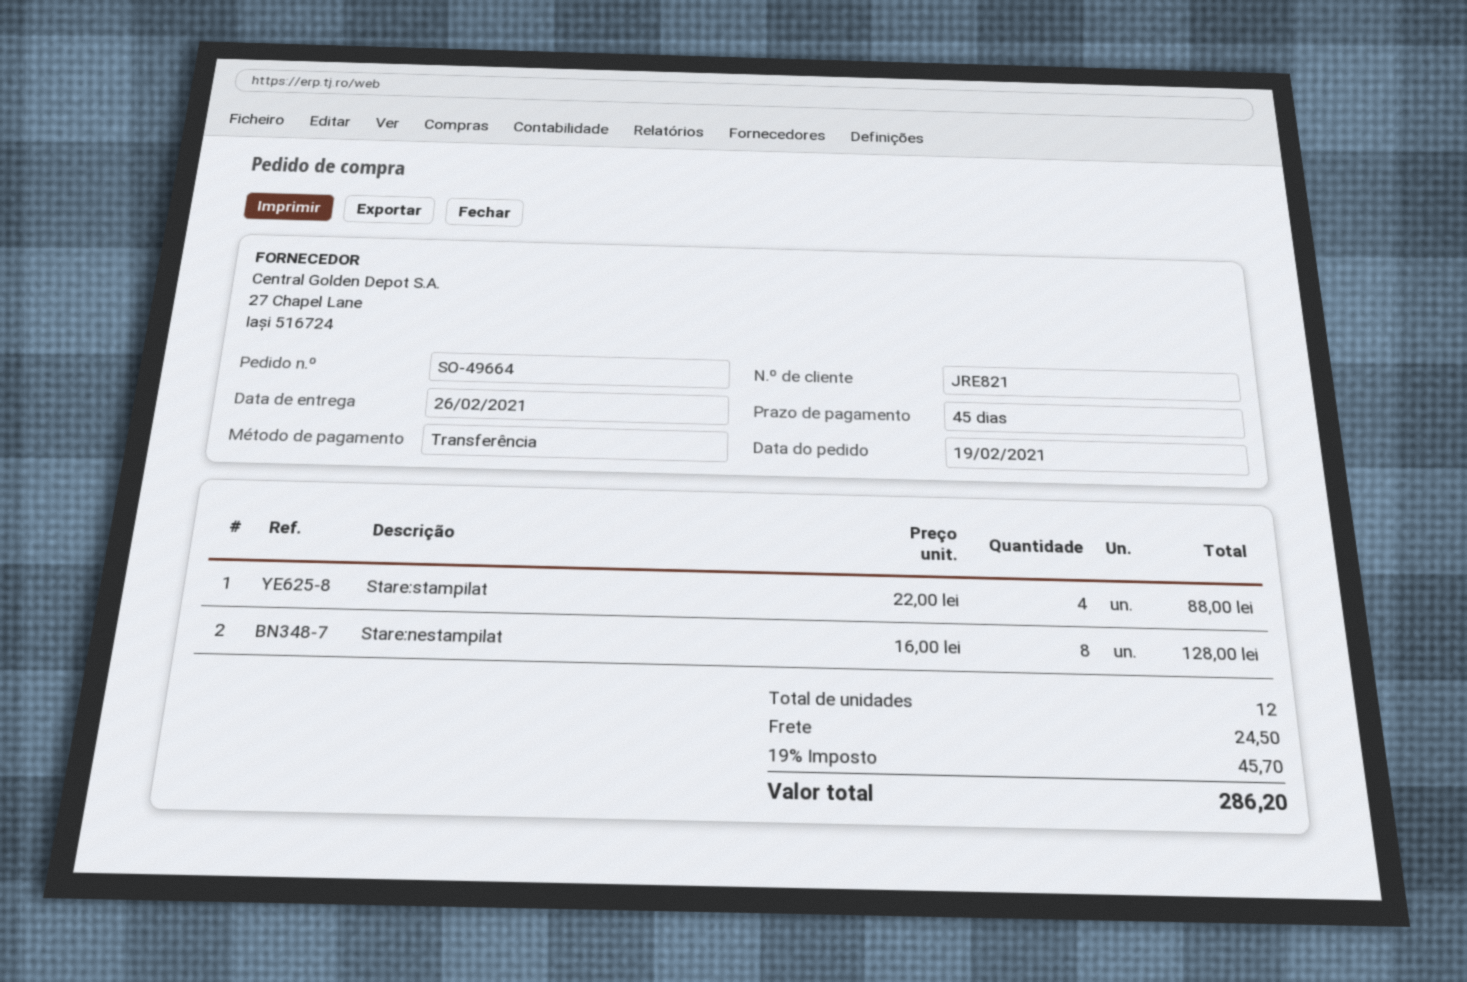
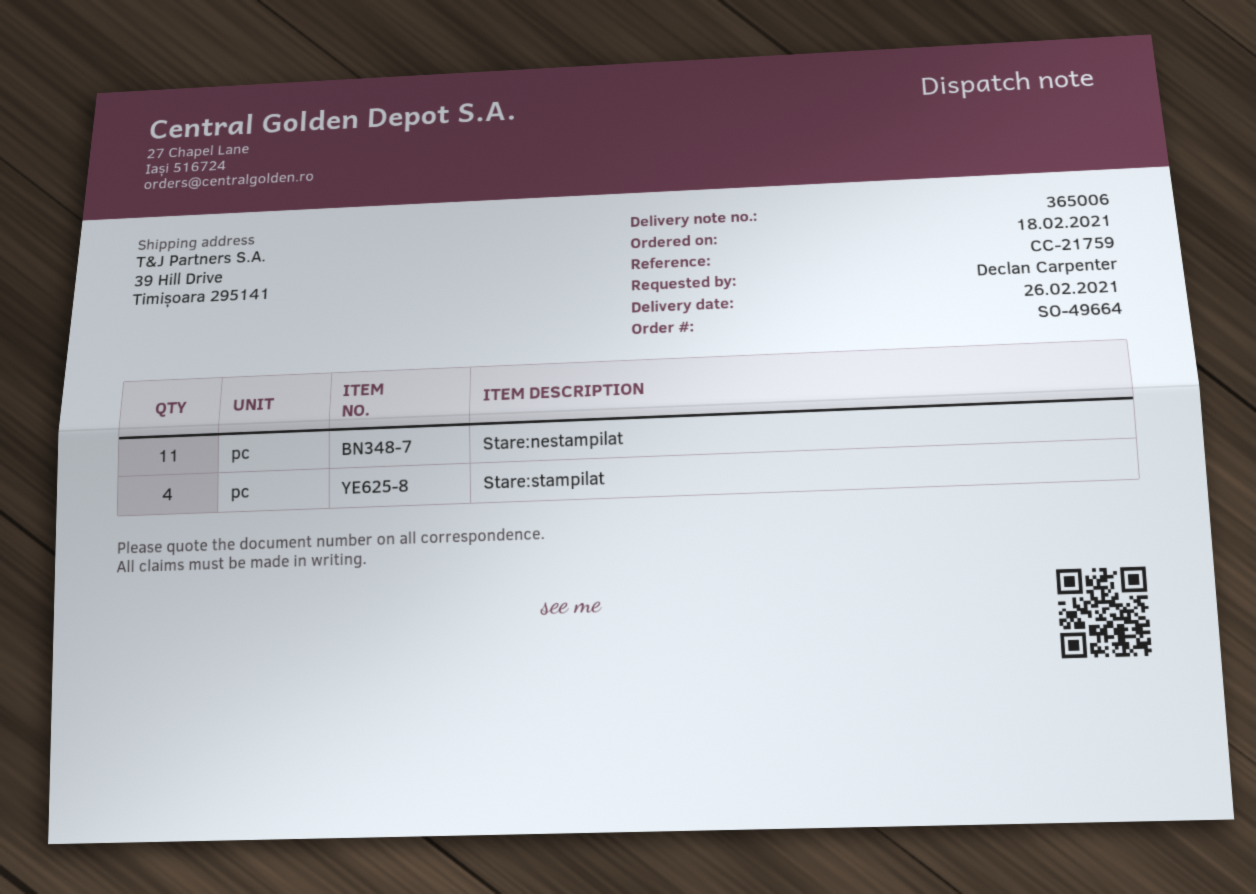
order date: 2021-02-19 -> 2021-02-18
Stare:nestampilat: 8 -> 11

